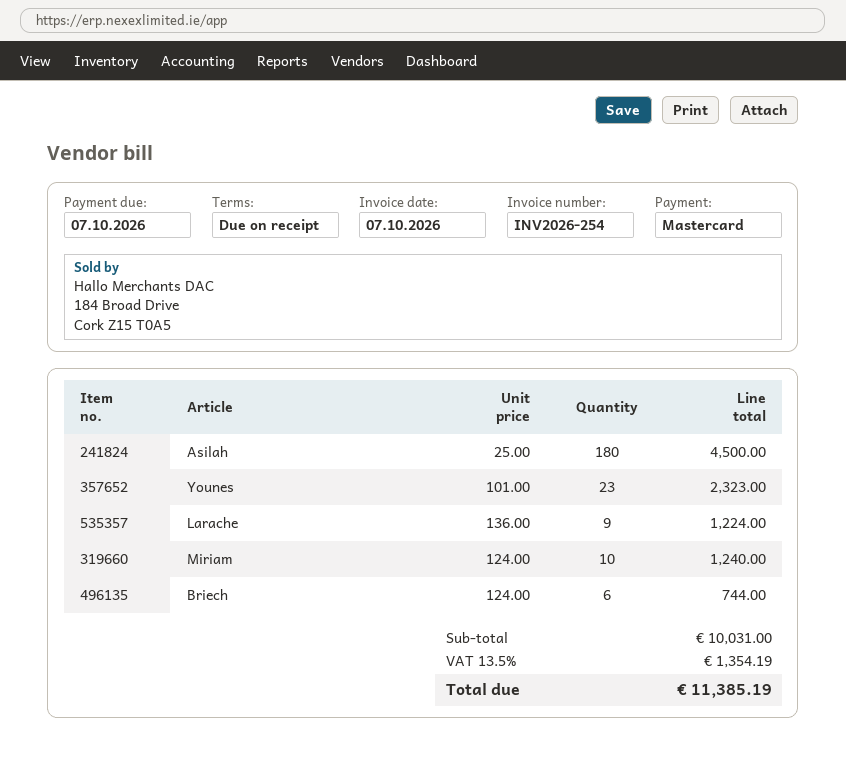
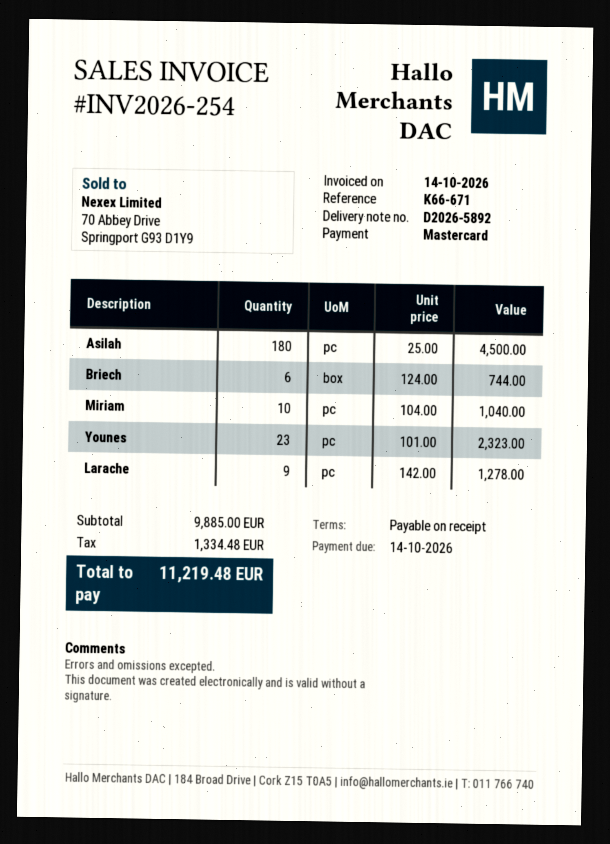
invoice date: 2026-10-07 -> 2026-10-14
due date: 2026-10-07 -> 2026-10-14
Larache: 9 x 136.00 = 1224.00 -> 9 x 142.00 = 1278.00
Miriam: 10 x 124.00 = 1240.00 -> 10 x 104.00 = 1040.00
subtotal: 10031.00 -> 9885.00
tax: 1354.19 -> 1334.48
total: 11385.19 -> 11219.48

